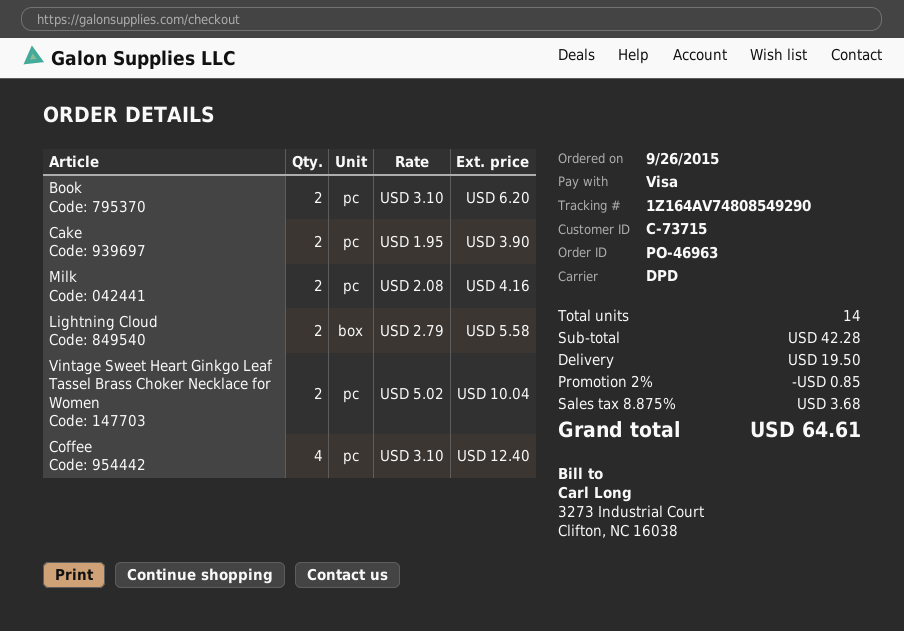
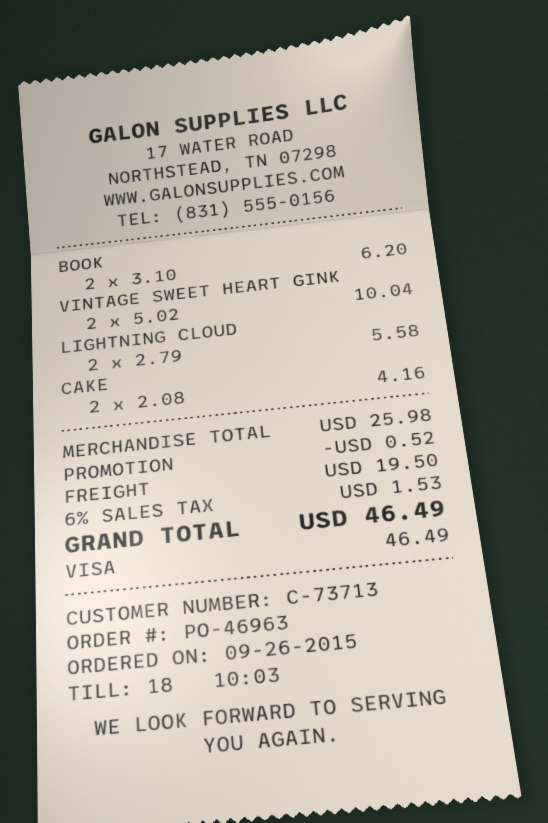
customer number: C-73715 -> C-73713
Cake: 2 x 1.95 = 3.90 -> 2 x 2.08 = 4.16
Milk: 2 x 2.08 = 4.16 -> none
Coffee: 4 x 3.10 = 12.40 -> none
subtotal: 42.28 -> 25.98
discount: 0.85 -> 0.52
tax: 8.875% = 3.68 -> 6% = 1.53
total: 64.61 -> 46.49

